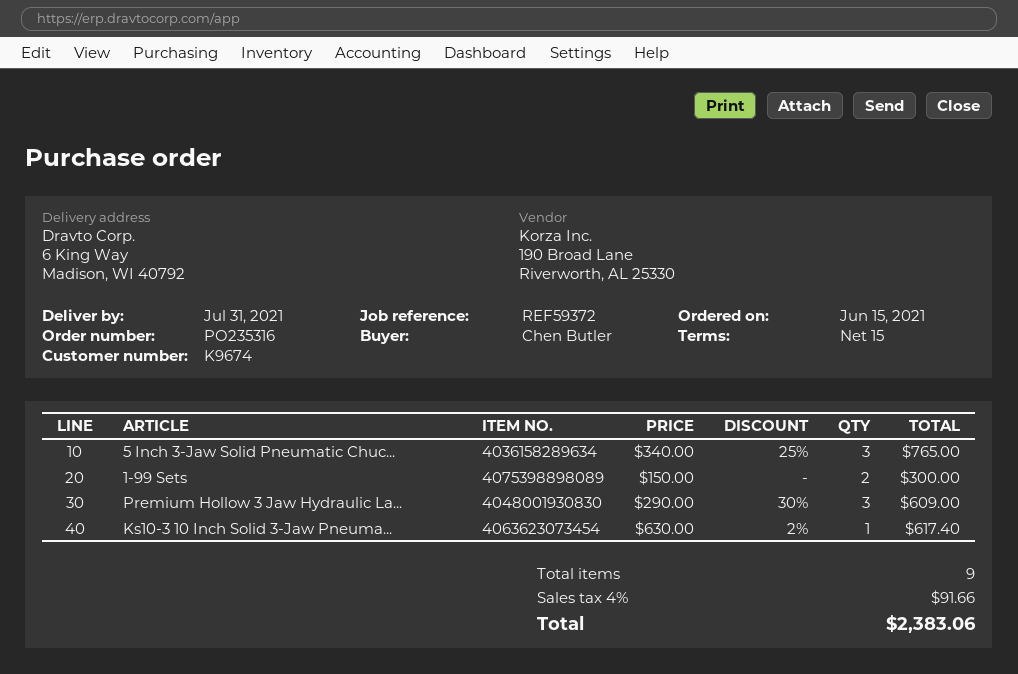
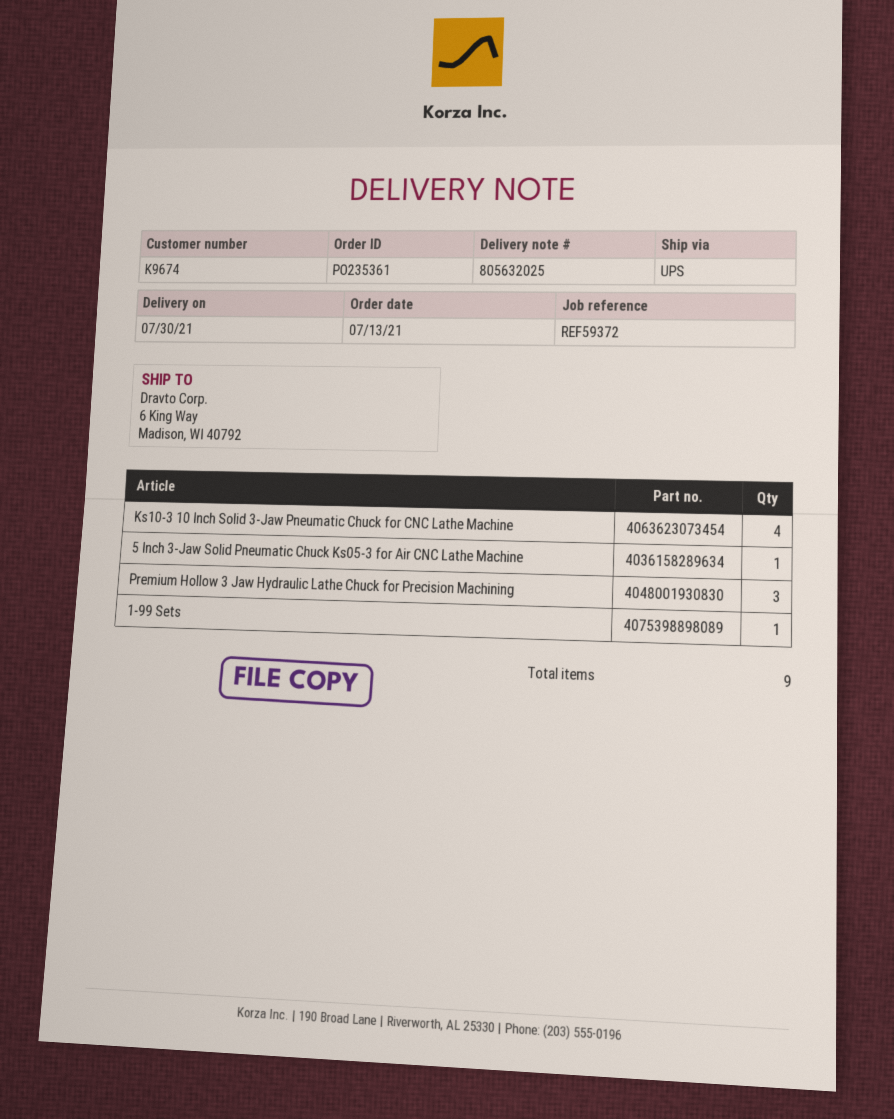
order number: PO235316 -> PO235361
order date: 2021-06-15 -> 2021-07-13
delivery date: 2021-07-31 -> 2021-07-30
5 Inch 3-Jaw Solid Pneumatic Chuc...: 3 -> 1
1-99 Sets: 2 -> 1
Ks10-3 10 Inch Solid 3-Jaw Pneuma...: 1 -> 4

